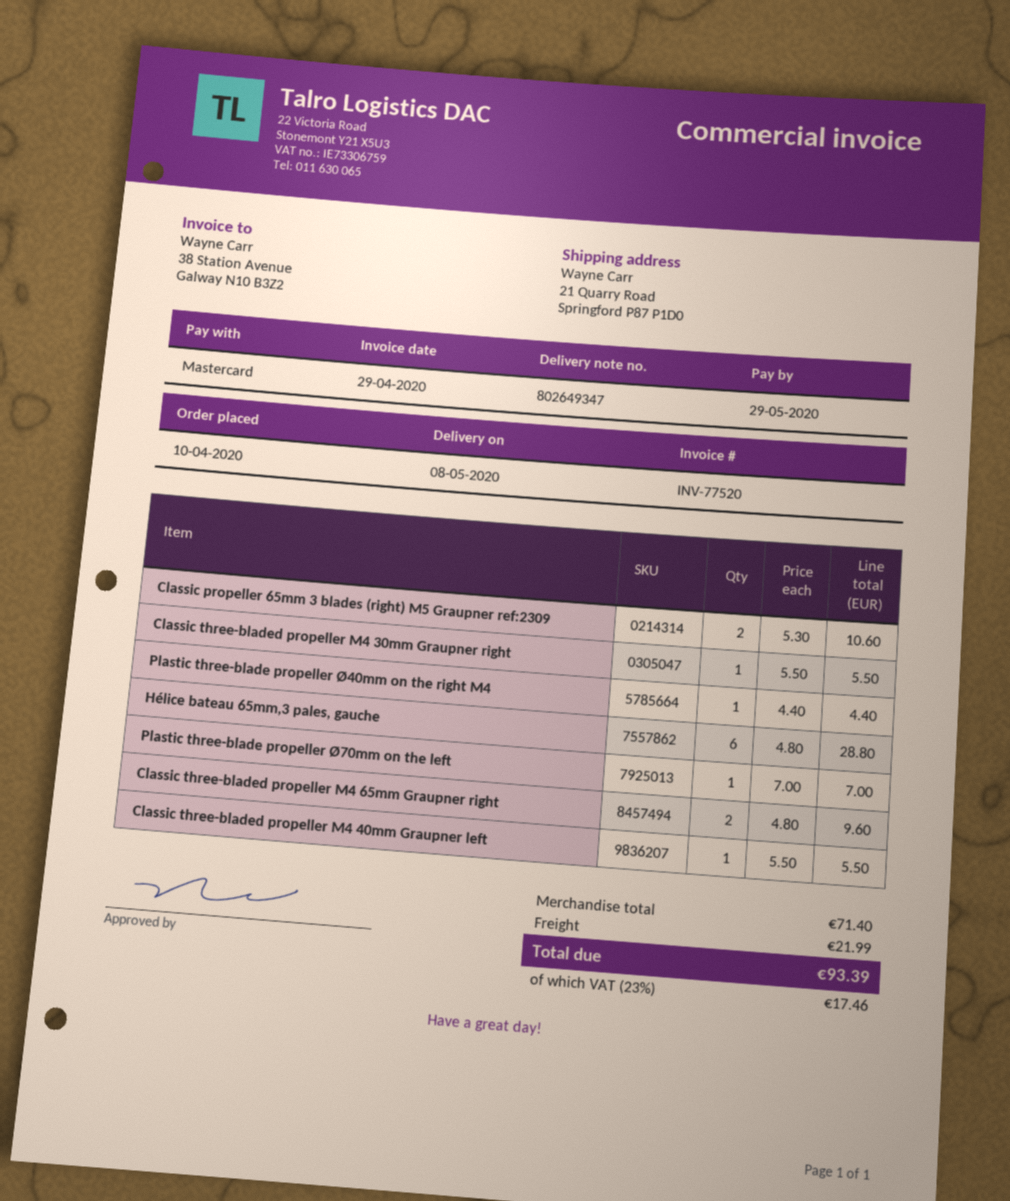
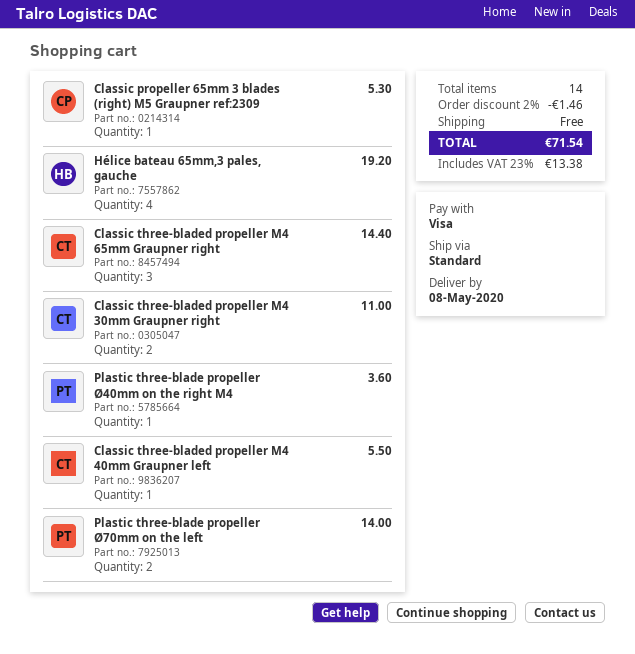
payment method: Mastercard -> Visa
Classic propeller 65mm 3 blades (right) M5 Graupner ref:2309: 2 for 10.60 -> 1 for 5.30
Classic three-bladed propeller M4 30mm Graupner right: 1 for 5.50 -> 2 for 11.00
Plastic three-blade propeller Ø40mm on the right M4: 1 for 4.40 -> 1 for 3.60
Hélice bateau 65mm,3 pales, gauche: 6 for 28.80 -> 4 for 19.20
Plastic three-blade propeller Ø70mm on the left: 1 for 7.00 -> 2 for 14.00
Classic three-bladed propeller M4 65mm Graupner right: 2 for 9.60 -> 3 for 14.40
discount: none -> 2% = 1.46
shipping: 21.99 -> 0.00
tax: 23% = 17.46 -> 23% = 13.38
total: 93.39 -> 71.54

